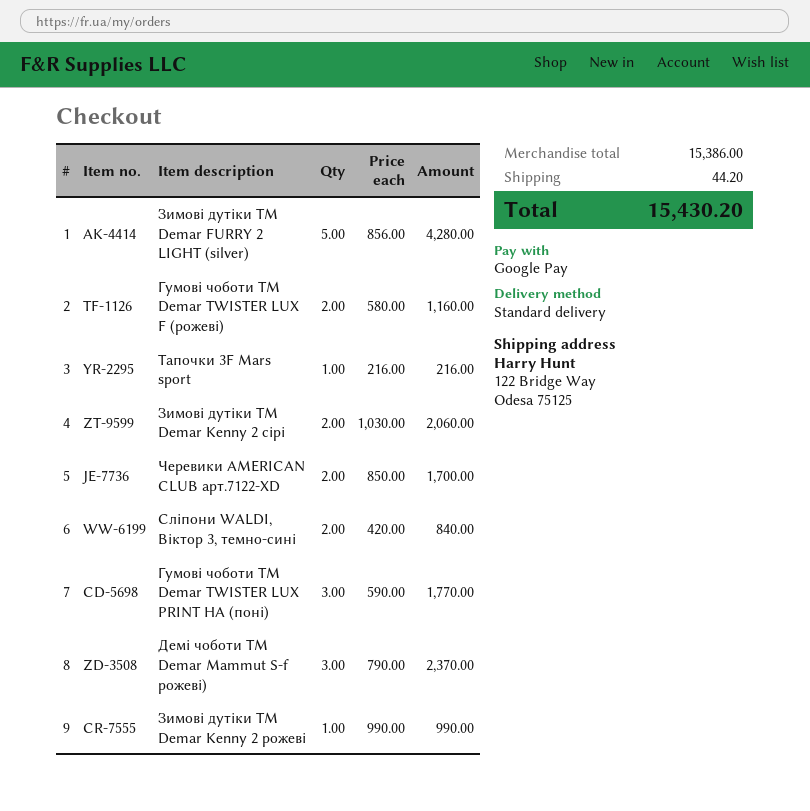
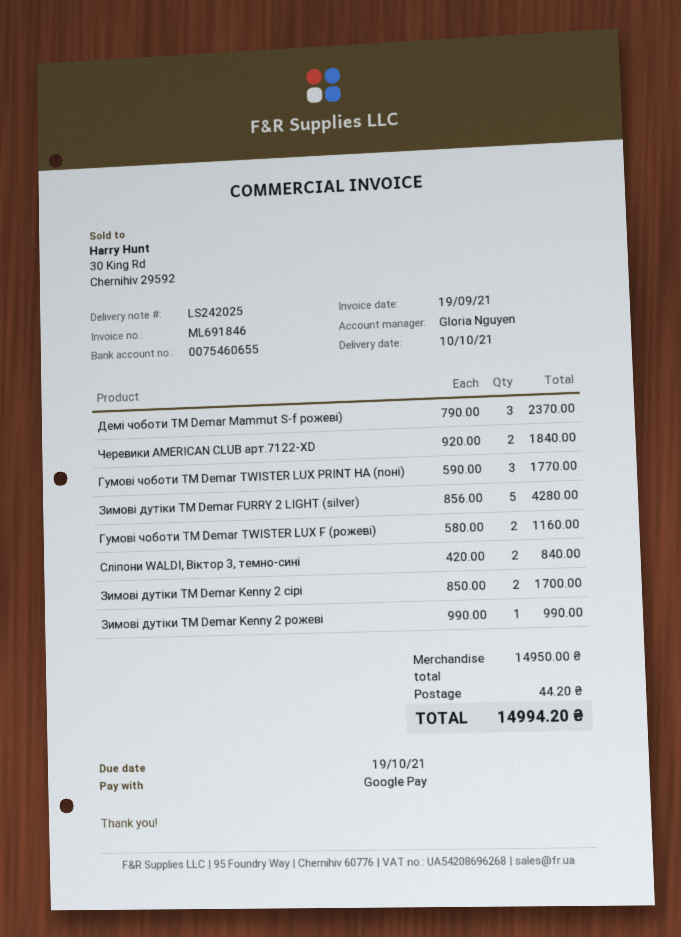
Тапочки 3F Mars sport: 1 x 216.00 = 216.00 -> none
Зимові дутіки TM Demar Kenny 2 сірі: 2 x 1030.00 = 2060.00 -> 2 x 850.00 = 1700.00
Черевики AMERICAN CLUB арт.7122-XD: 2 x 850.00 = 1700.00 -> 2 x 920.00 = 1840.00
subtotal: 15386.00 -> 14950.00
total: 15430.20 -> 14994.20

